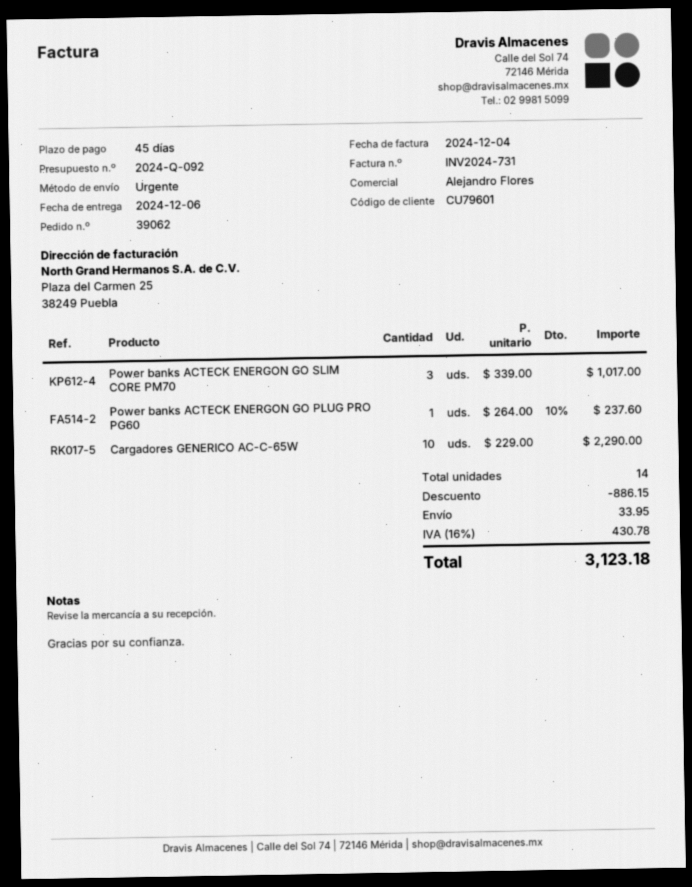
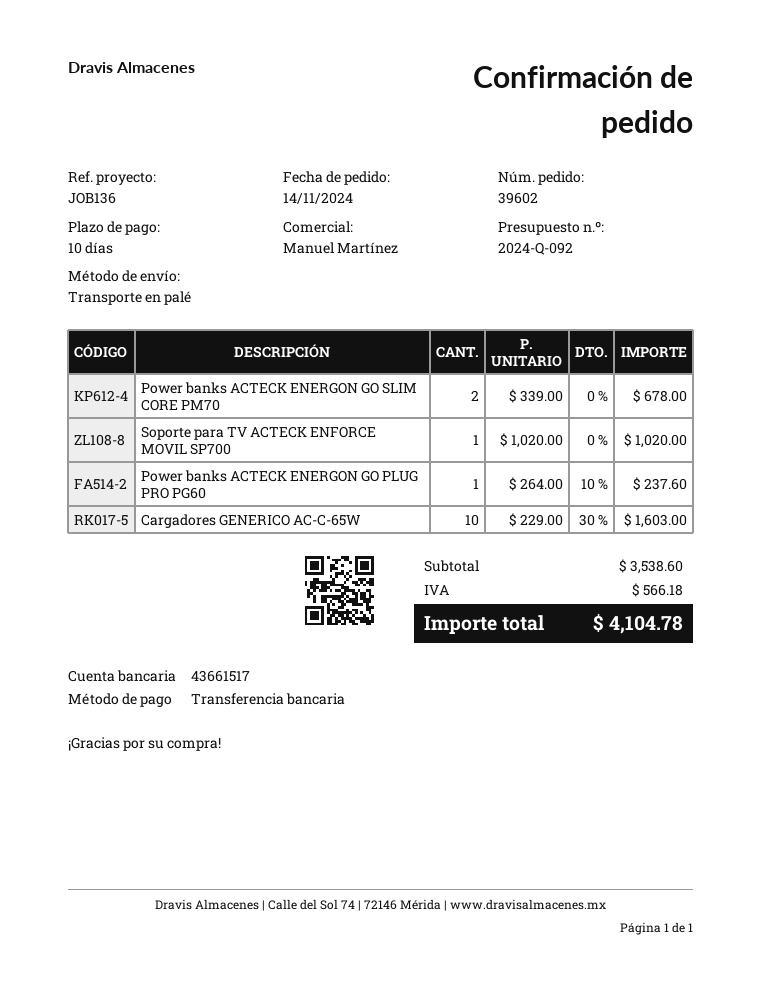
order number: 39062 -> 39602
payment terms: 45 days -> 10 days
sales rep: Alejandro Flores -> Manuel Martínez
shipping method: express -> pallet freight
Power banks ACTECK ENERGON GO SLIM CORE PM70: 3 x 339.00 = 1017.00 -> 2 x 339.00 = 678.00
Cargadores GENERICO AC-C-65W: 10 x 229.00 = 2290.00 -> 10 x 229.00 - 30% = 1603.00
Soporte para TV ACTECK ENFORCE MOVIL SP700: none -> 1 x 1020.00 = 1020.00
discount: 886.15 -> none
shipping: 33.95 -> none
tax: 430.78 -> 566.18
total: 3123.18 -> 4104.78

